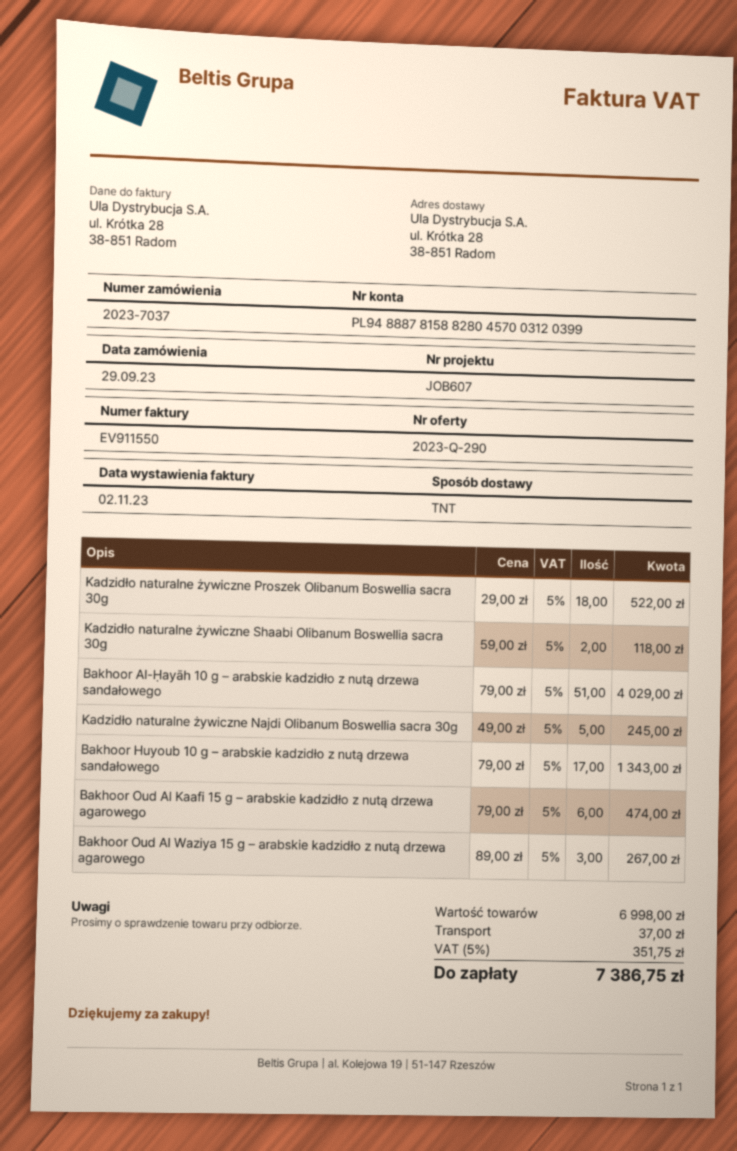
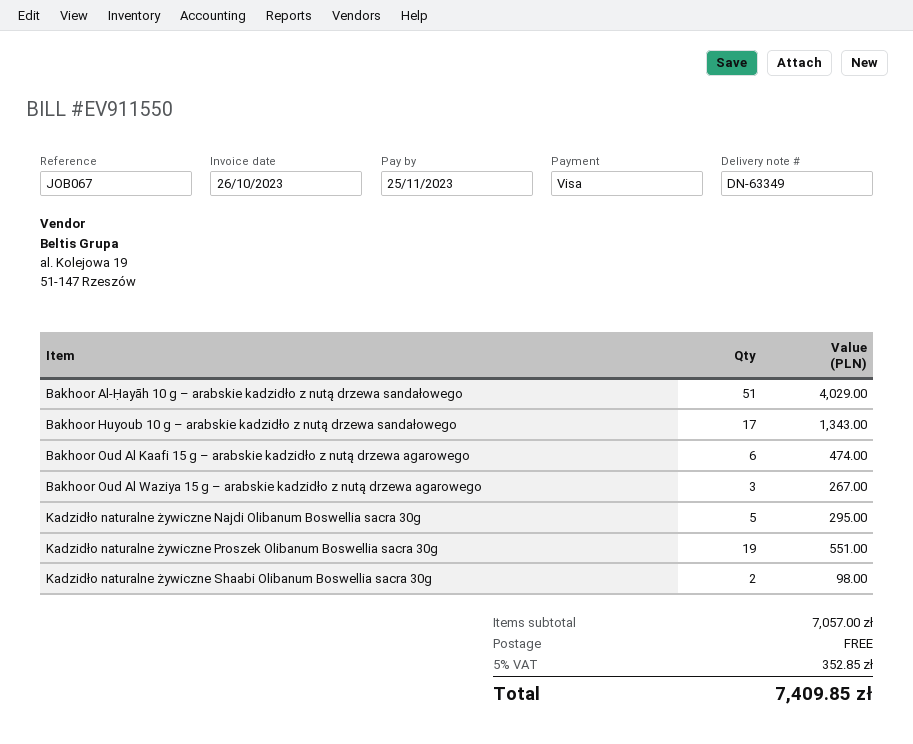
invoice date: 2023-11-02 -> 2023-10-26
reference: JOB607 -> JOB067
Kadzidło naturalne żywiczne Proszek Olibanum Boswellia sacra 30g: 18 for 522.00 -> 19 for 551.00
Kadzidło naturalne żywiczne Shaabi Olibanum Boswellia sacra 30g: 2 for 118.00 -> 2 for 98.00
Kadzidło naturalne żywiczne Najdi Olibanum Boswellia sacra 30g: 5 for 245.00 -> 5 for 295.00
subtotal: 6998.00 -> 7057.00
shipping: 37.00 -> 0.00
tax: 5% = 351.75 -> 5% = 352.85
total: 7386.75 -> 7409.85

